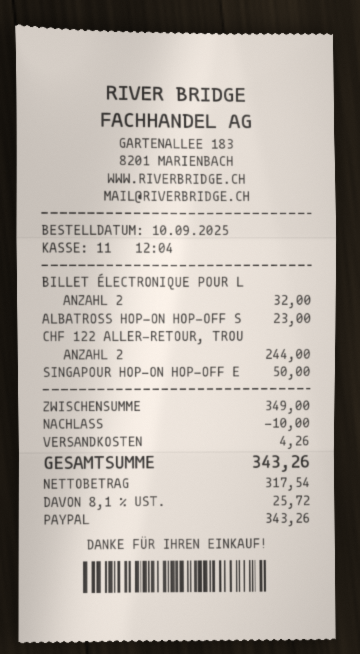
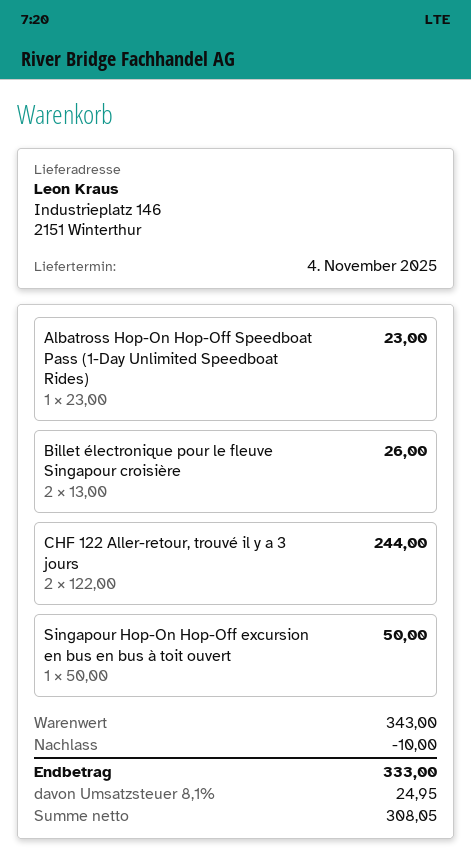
BILLET ÉLECTRONIQUE POUR L: 2 for 32.00 -> 2 for 26.00
subtotal: 349.00 -> 343.00
shipping: 4.26 -> none
net: 317.54 -> 308.05
tax: 8.1% = 25.72 -> 8.1% = 24.95
total: 343.26 -> 333.00

